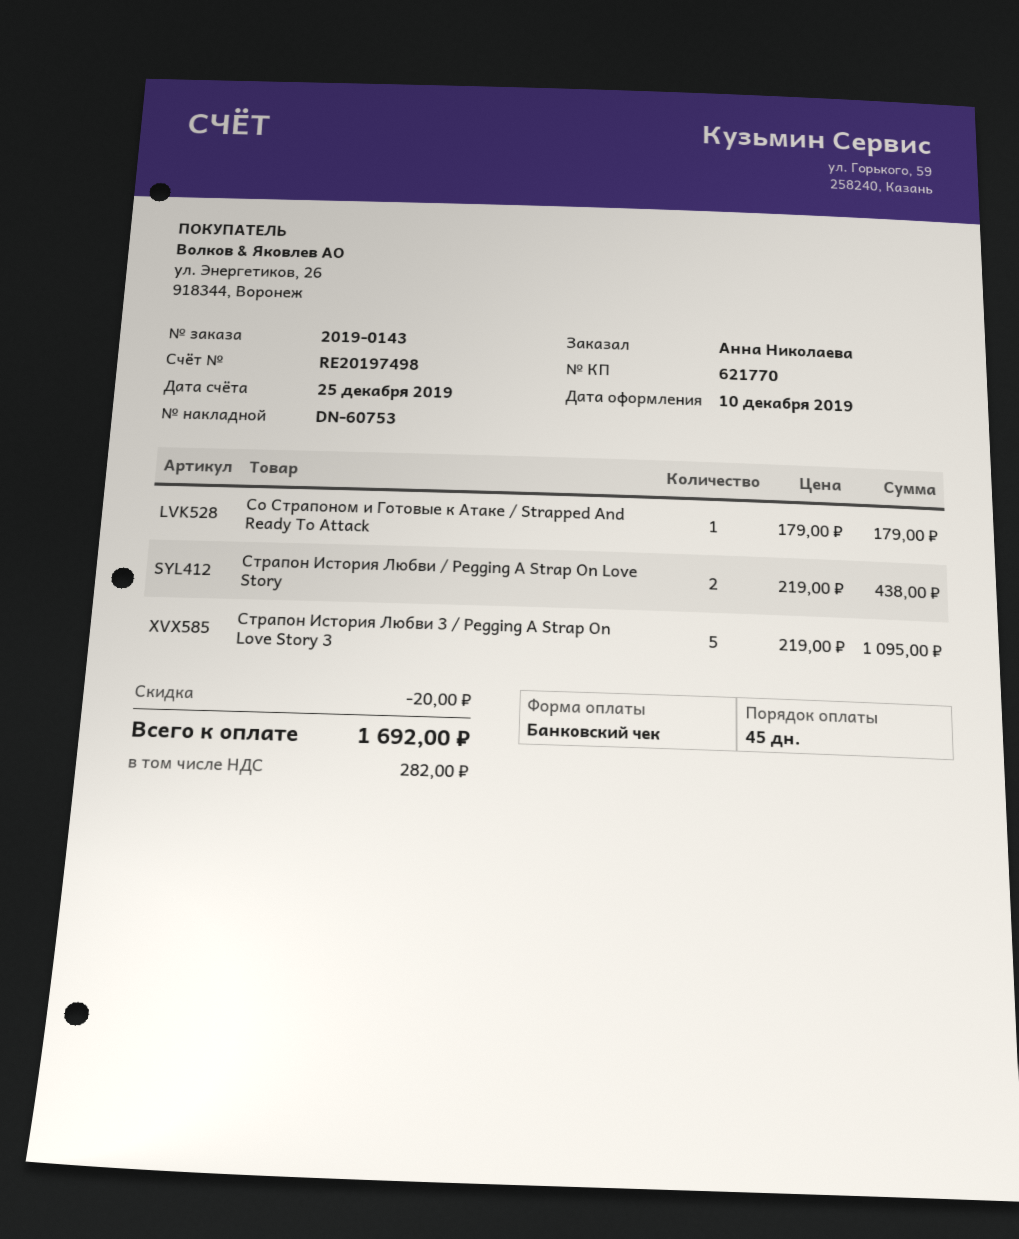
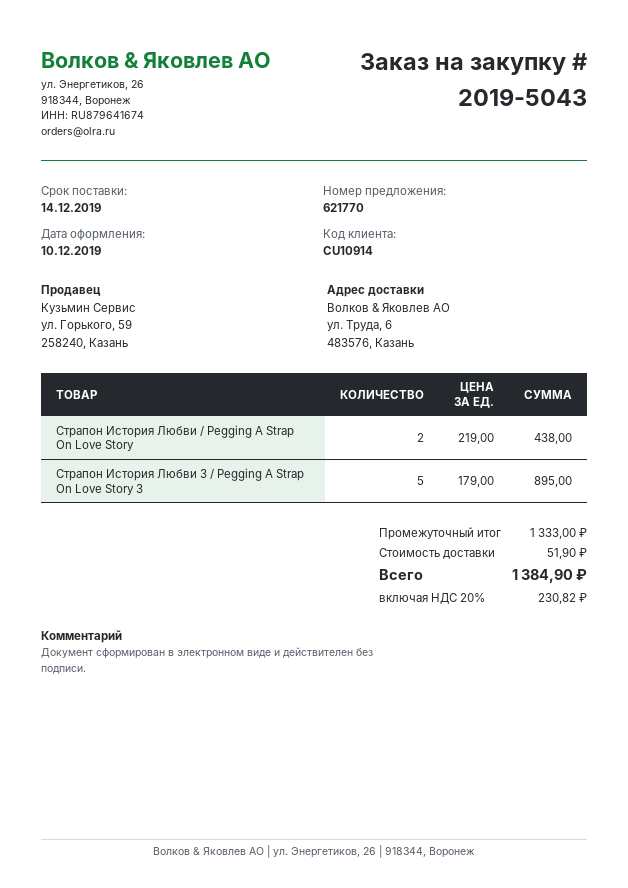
order number: 2019-0143 -> 2019-5043
Со Страпоном и Готовые к Атаке / Strapped And Ready To Attack: 1 x 179.00 = 179.00 -> none
Страпон История Любви 3 / Pegging A Strap On Love Story 3: 5 x 219.00 = 1095.00 -> 5 x 179.00 = 895.00
discount: 20.00 -> none
shipping: none -> 51.90
tax: 282.00 -> 230.82
total: 1692.00 -> 1384.90

